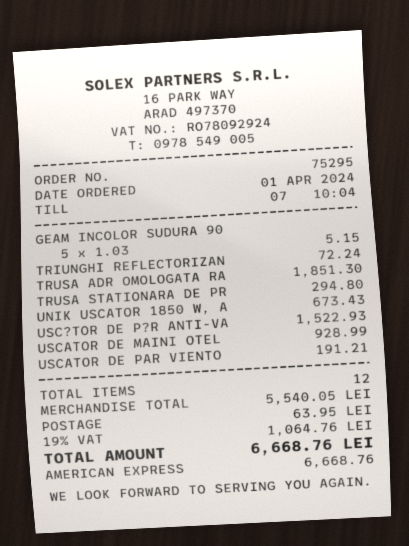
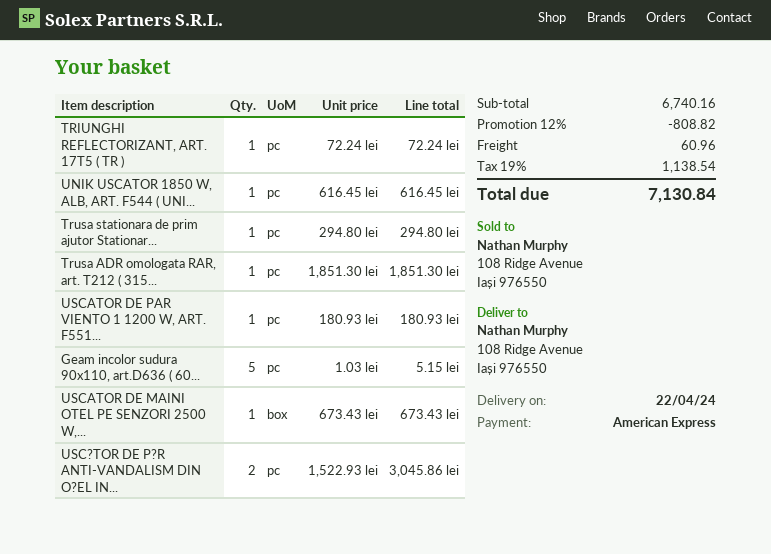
UNIK USCATOR 1850 W, A: 1 x 673.43 = 673.43 -> 1 x 616.45 = 616.45
USC?TOR DE P?R ANTI-VA: 1 x 1522.93 = 1522.93 -> 2 x 1522.93 = 3045.86
USCATOR DE MAINI OTEL: 1 x 928.99 = 928.99 -> 1 x 673.43 = 673.43
USCATOR DE PAR VIENTO: 1 x 191.21 = 191.21 -> 1 x 180.93 = 180.93
subtotal: 5540.05 -> 6740.16
discount: none -> 12% = 808.82
shipping: 63.95 -> 60.96
tax: 19% = 1064.76 -> 19% = 1138.54
total: 6668.76 -> 7130.84

